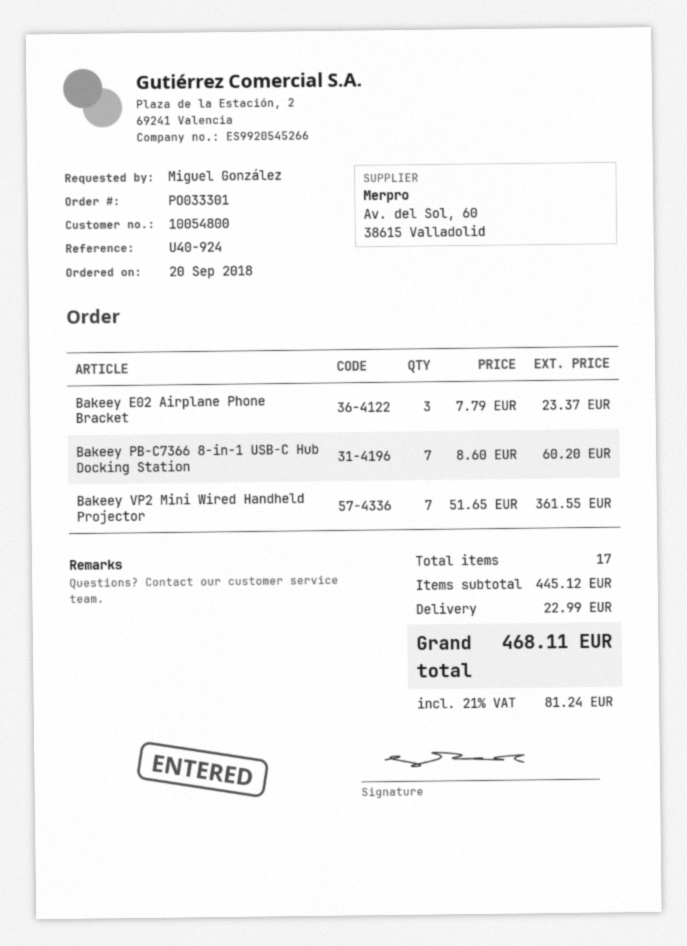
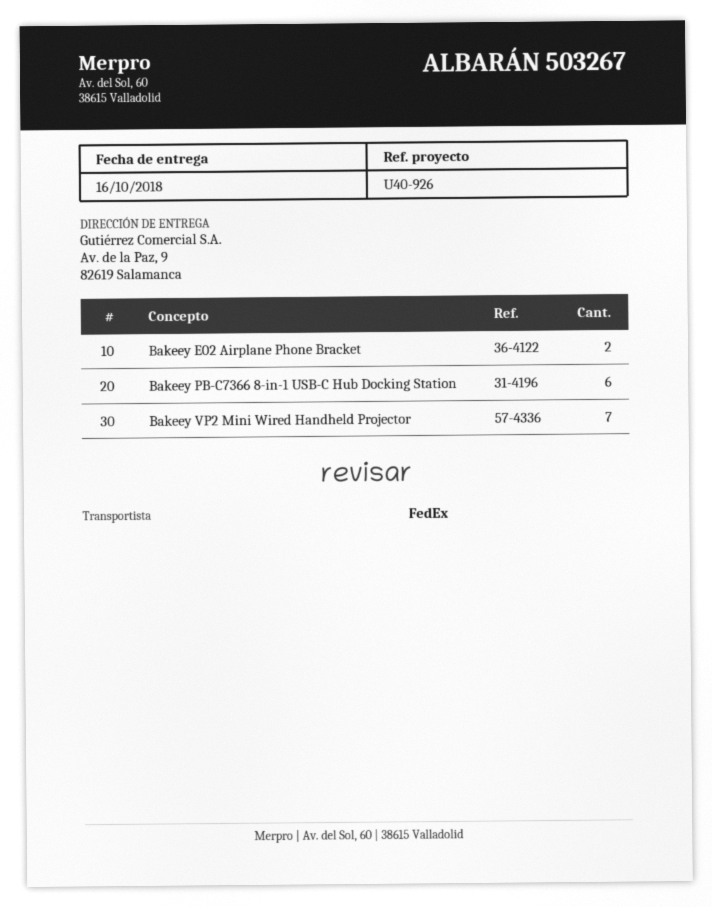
reference: U40-924 -> U40-926
Bakeey E02 Airplane Phone Bracket: 3 -> 2
Bakeey PB-C7366 8-in-1 USB-C Hub Docking Station: 7 -> 6

